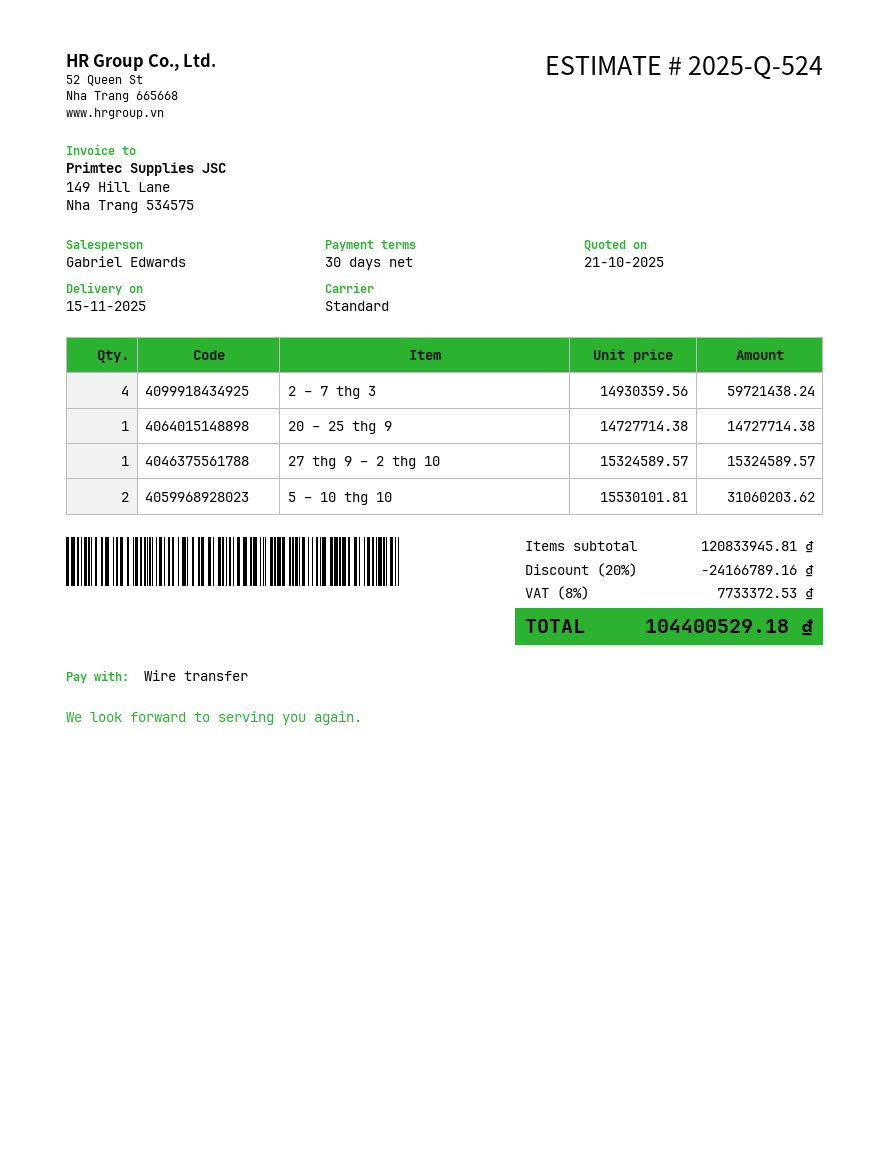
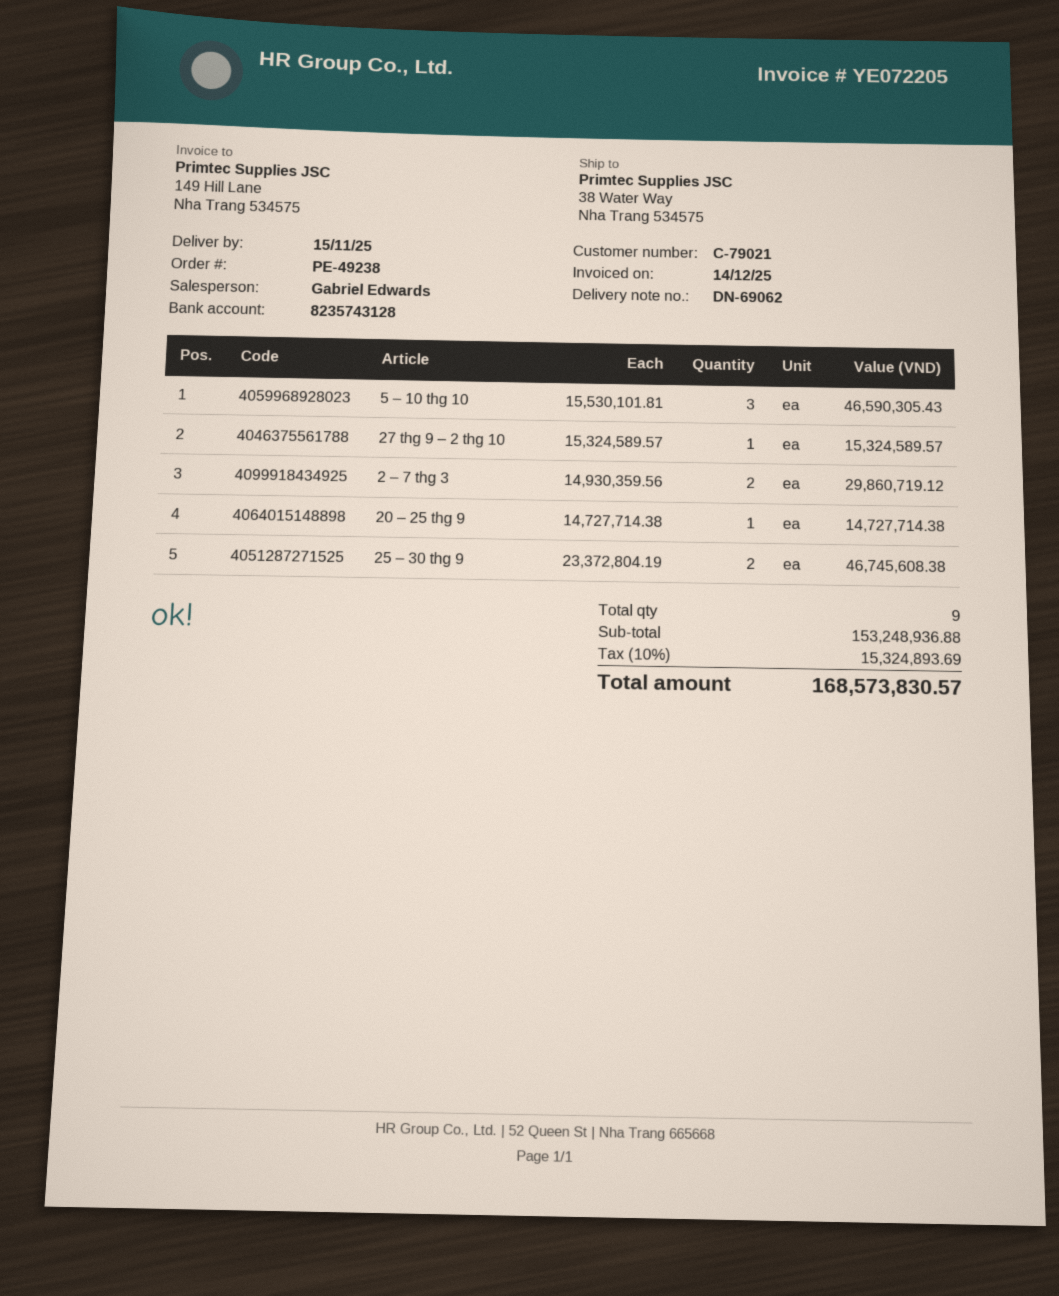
2 – 7 thg 3: 4 x 14930359.56 = 59721438.24 -> 2 x 14930359.56 = 29860719.12
5 – 10 thg 10: 2 x 15530101.81 = 31060203.62 -> 3 x 15530101.81 = 46590305.43
25 – 30 thg 9: none -> 2 x 23372804.19 = 46745608.38
subtotal: 120833945.81 -> 153248936.88
discount: 20% = 24166789.16 -> none
tax: 8% = 7733372.53 -> 10% = 15324893.69
total: 104400529.18 -> 168573830.57

